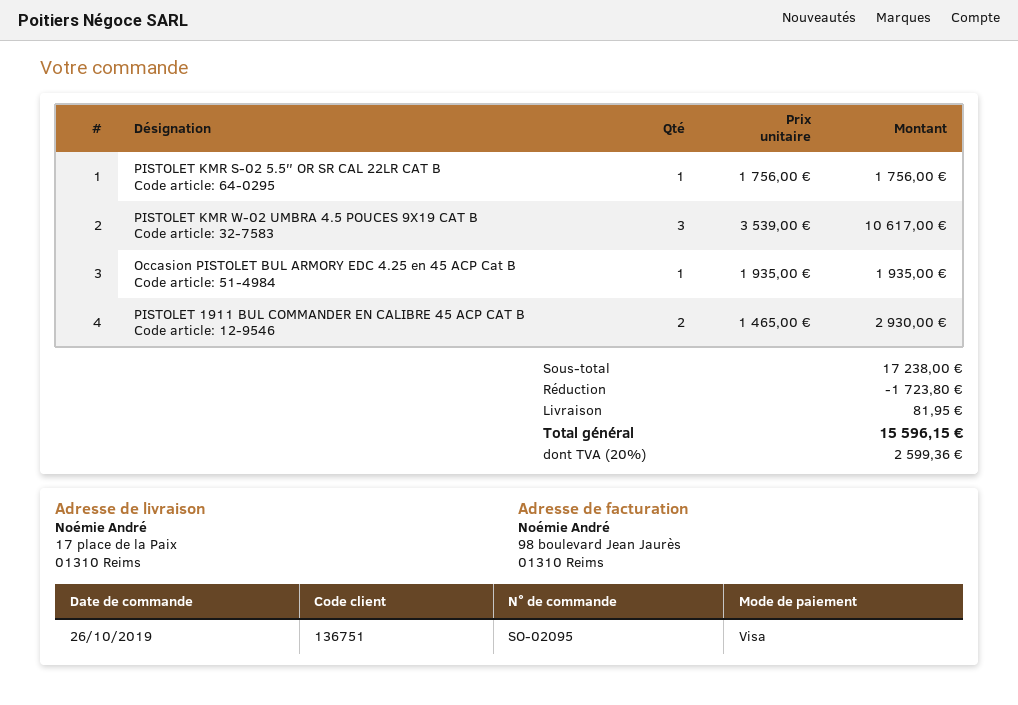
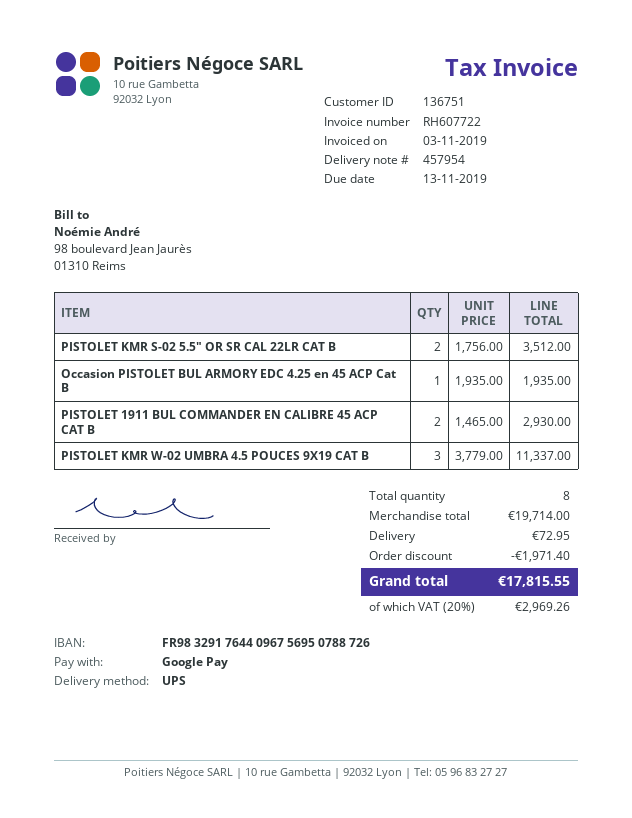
payment method: Visa -> Google Pay
PISTOLET KMR S-02 5.5″ OR SR CAL 22LR CAT B: 1 x 1756.00 = 1756.00 -> 2 x 1756.00 = 3512.00
PISTOLET KMR W-02 UMBRA 4.5 POUCES 9X19 CAT B: 3 x 3539.00 = 10617.00 -> 3 x 3779.00 = 11337.00
subtotal: 17238.00 -> 19714.00
discount: 1723.80 -> 1971.40
shipping: 81.95 -> 72.95
tax: 20% = 2599.36 -> 20% = 2969.26
total: 15596.15 -> 17815.55

